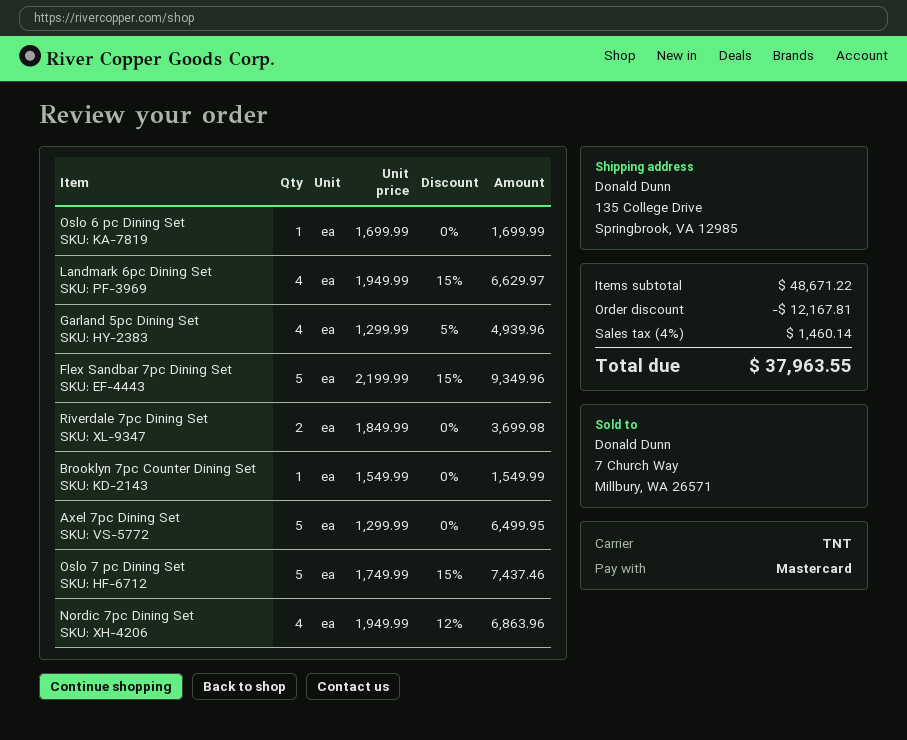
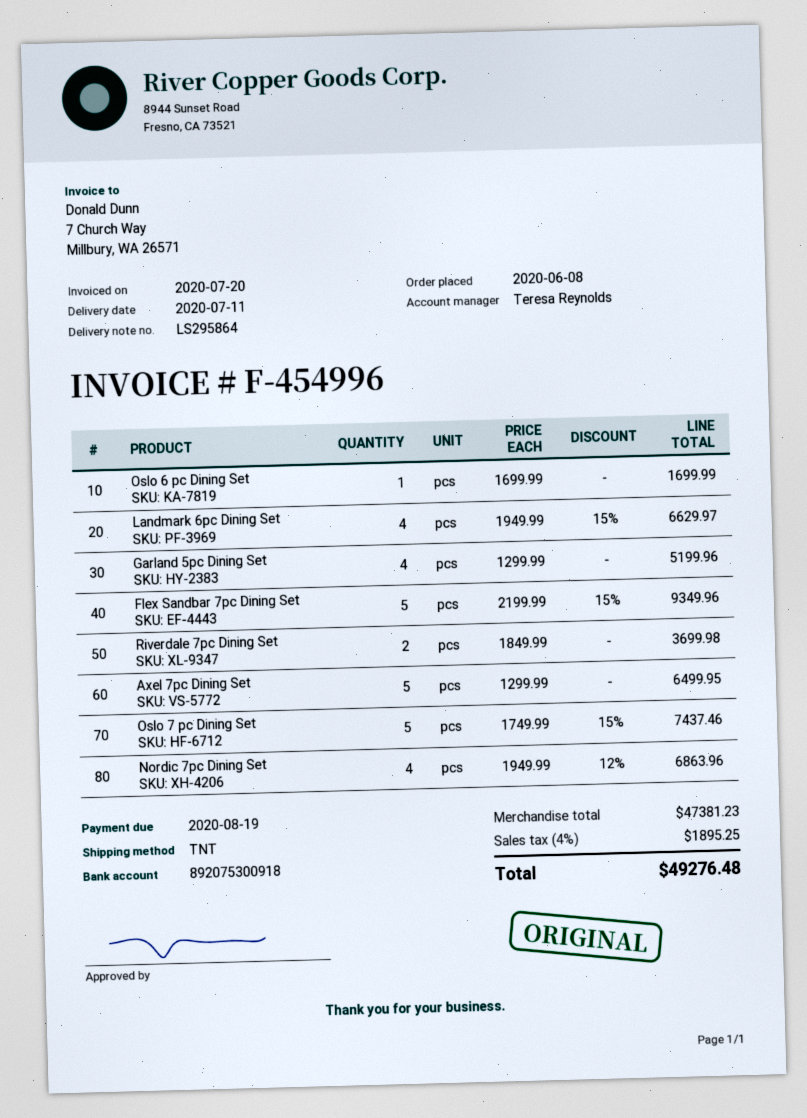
Garland 5pc Dining Set: 4 x 1299.99 - 5% = 4939.96 -> 4 x 1299.99 = 5199.96
Brooklyn 7pc Counter Dining Set: 1 x 1549.99 = 1549.99 -> none
subtotal: 48671.22 -> 47381.23
discount: 12167.81 -> none
tax: 4% = 1460.14 -> 4% = 1895.25
total: 37963.55 -> 49276.48

